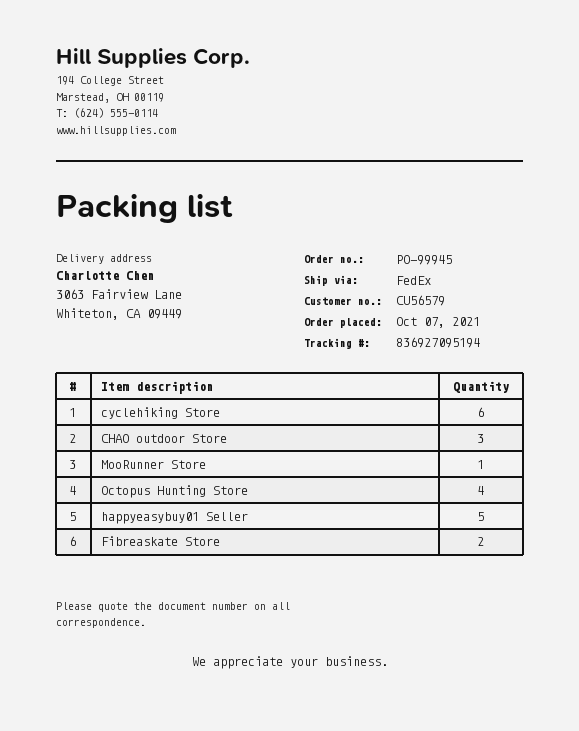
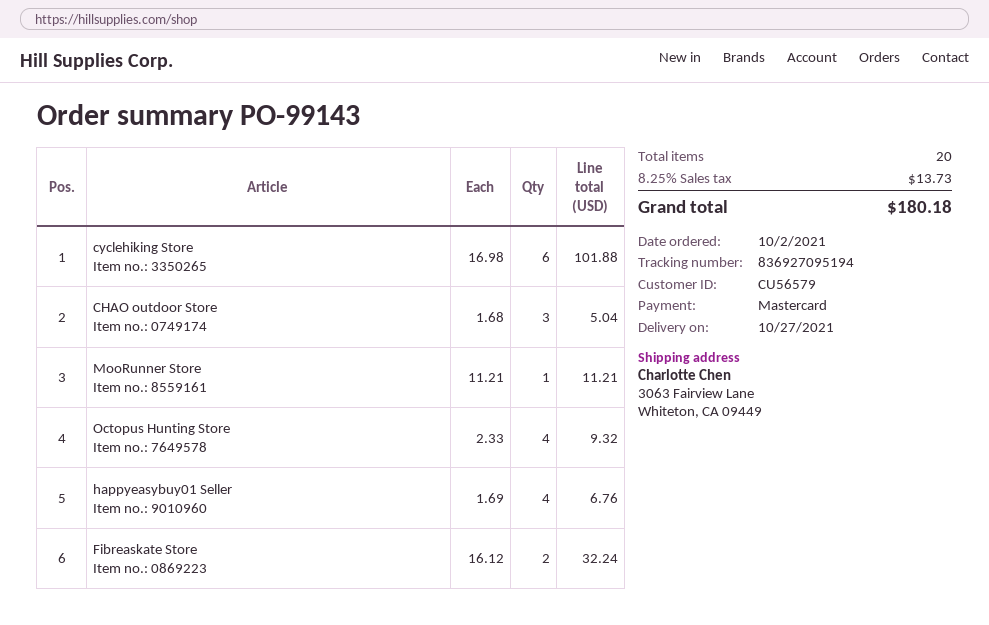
order number: PO-99945 -> PO-99143
order date: 2021-10-07 -> 2021-10-02
happyeasybuy01 Seller: 5 -> 4

